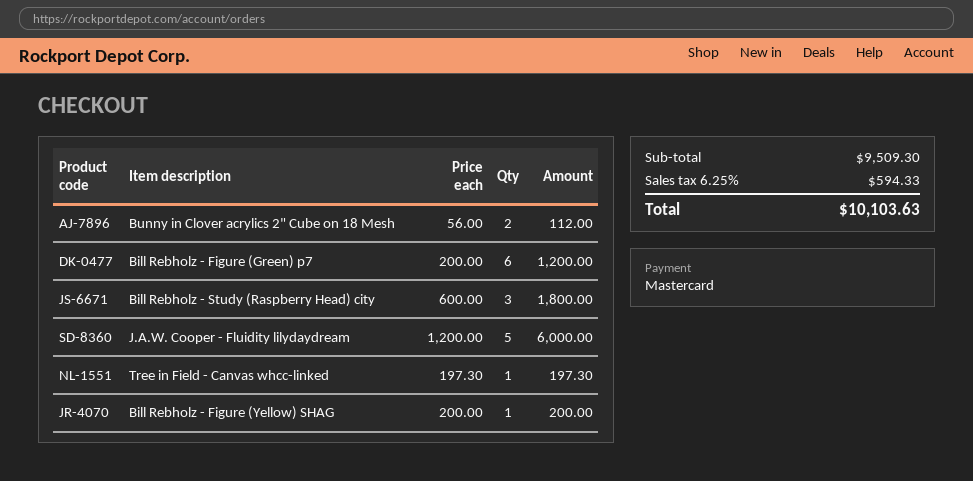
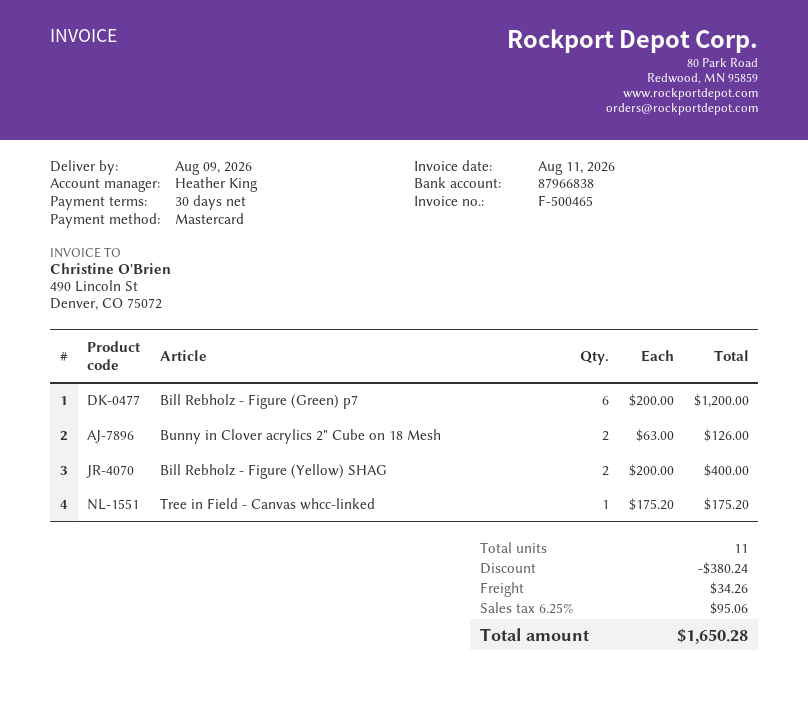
Bunny in Clover acrylics 2" Cube on 18 Mesh: 2 x 56.00 = 112.00 -> 2 x 63.00 = 126.00
Bill Rebholz - Study (Raspberry Head) city: 3 x 600.00 = 1800.00 -> none
J.A.W. Cooper - Fluidity lilydaydream: 5 x 1200.00 = 6000.00 -> none
Tree in Field - Canvas whcc-linked: 1 x 197.30 = 197.30 -> 1 x 175.20 = 175.20
Bill Rebholz - Figure (Yellow) SHAG: 1 x 200.00 = 200.00 -> 2 x 200.00 = 400.00
discount: none -> 380.24
shipping: none -> 34.26
tax: 6.25% = 594.33 -> 6.25% = 95.06
total: 10103.63 -> 1650.28

